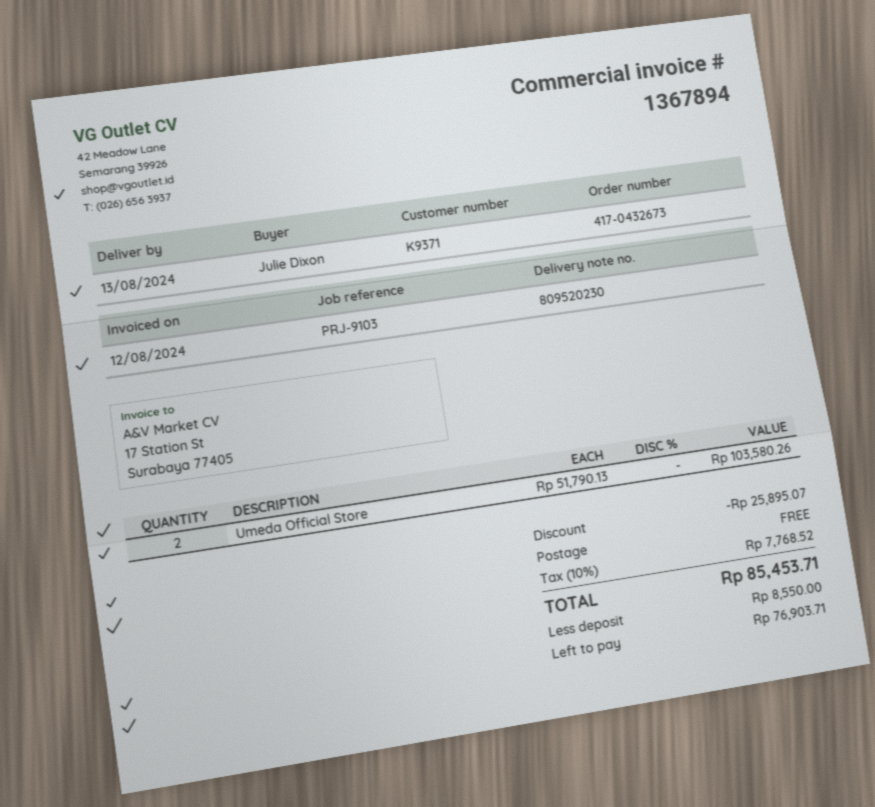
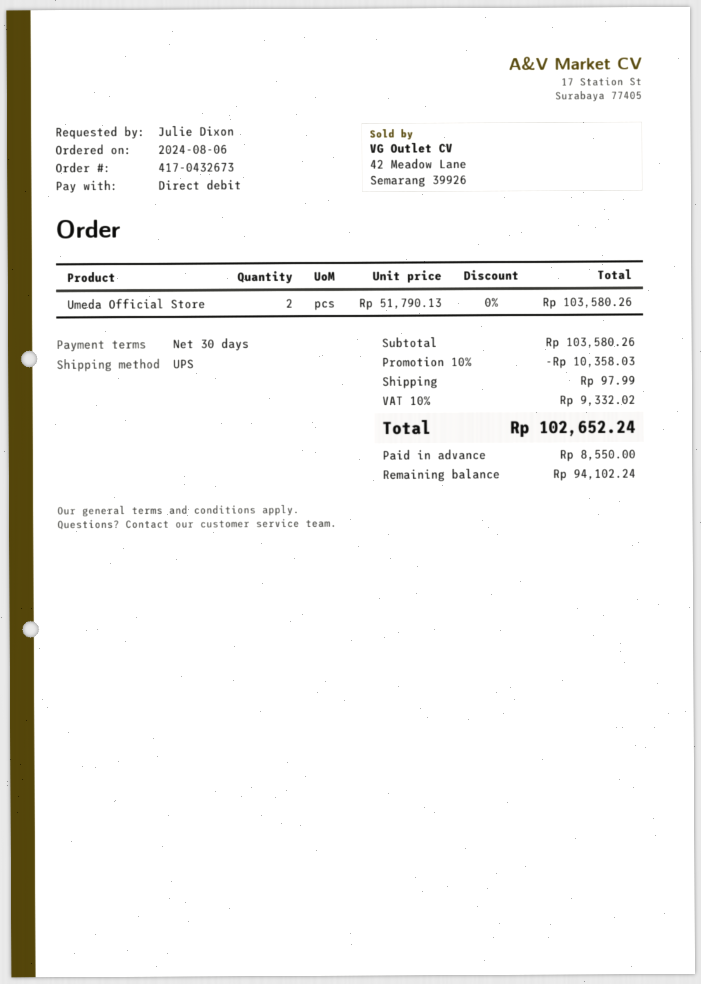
discount: 25895.07 -> 10358.03
shipping: 0.00 -> 97.99
tax: 10% = 7768.52 -> 10% = 9332.02
total: 85453.71 -> 102652.24
balance: 76903.71 -> 94102.24

